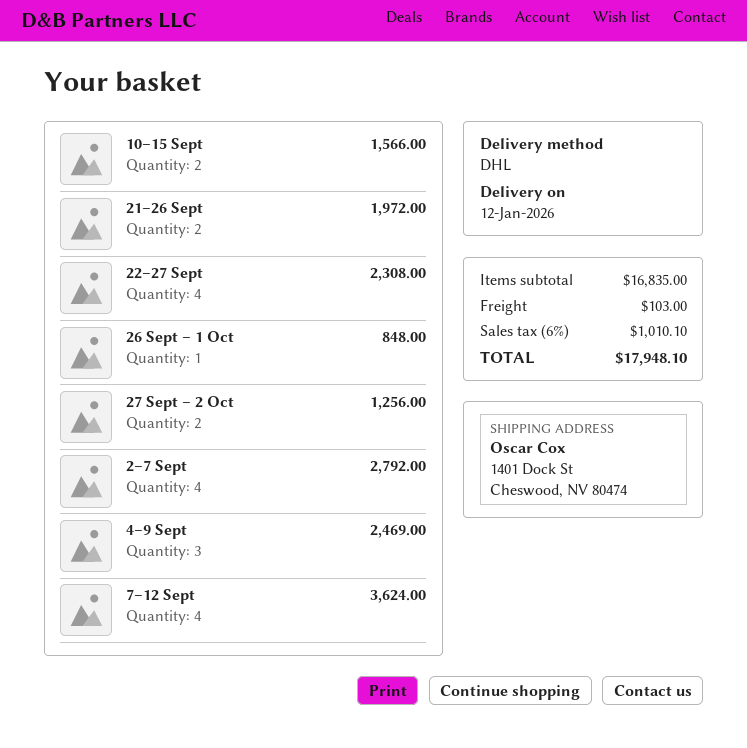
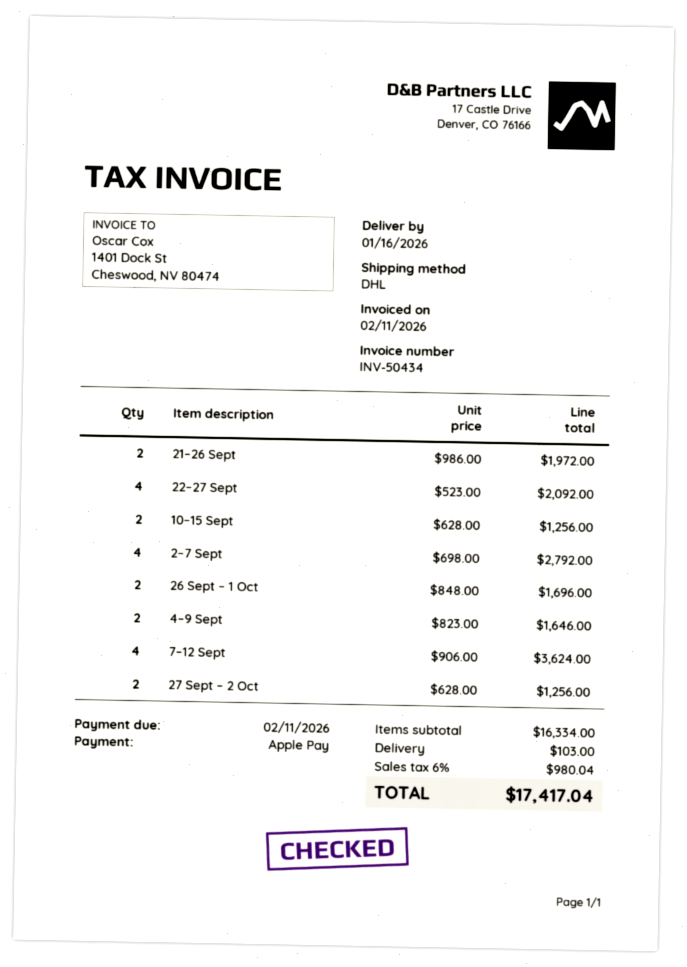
delivery date: 2026-01-12 -> 2026-01-16
10–15 Sept: 2 for 1566.00 -> 2 for 1256.00
22–27 Sept: 4 for 2308.00 -> 4 for 2092.00
26 Sept – 1 Oct: 1 for 848.00 -> 2 for 1696.00
4–9 Sept: 3 for 2469.00 -> 2 for 1646.00
subtotal: 16835.00 -> 16334.00
tax: 6% = 1010.10 -> 6% = 980.04
total: 17948.10 -> 17417.04

